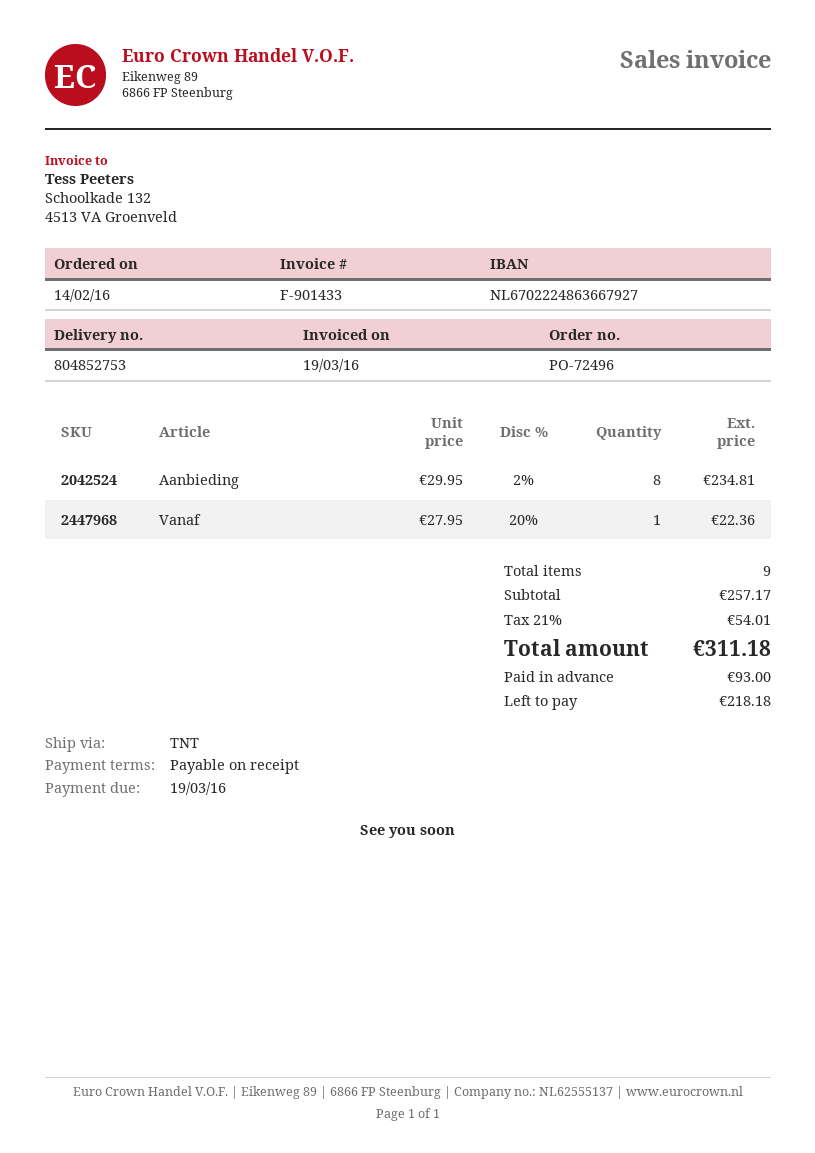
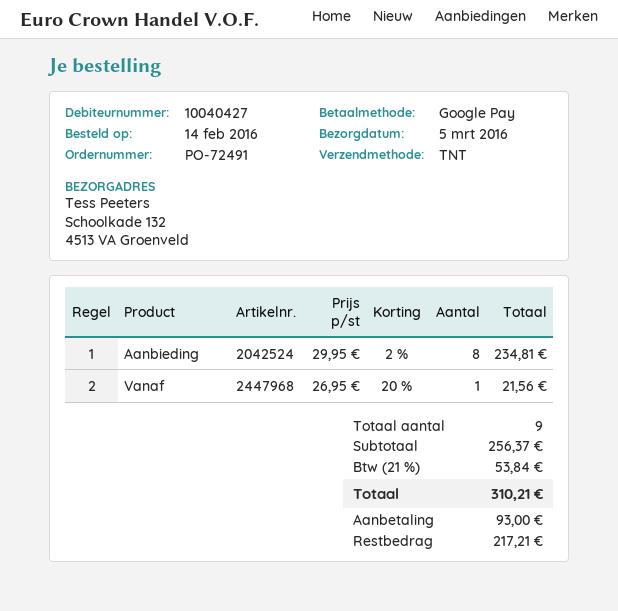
order number: PO-72496 -> PO-72491
Vanaf: 1 x 27.95 - 20% = 22.36 -> 1 x 26.95 - 20% = 21.56
subtotal: 257.17 -> 256.37
tax: 21% = 54.01 -> 21% = 53.84
total: 311.18 -> 310.21
balance: 218.18 -> 217.21

